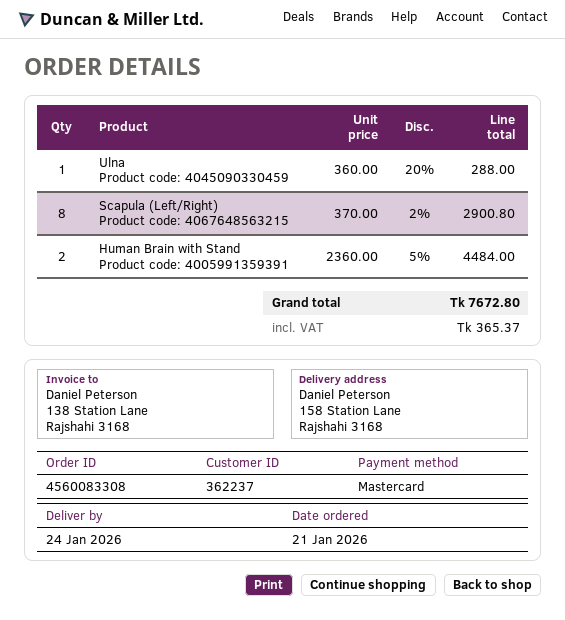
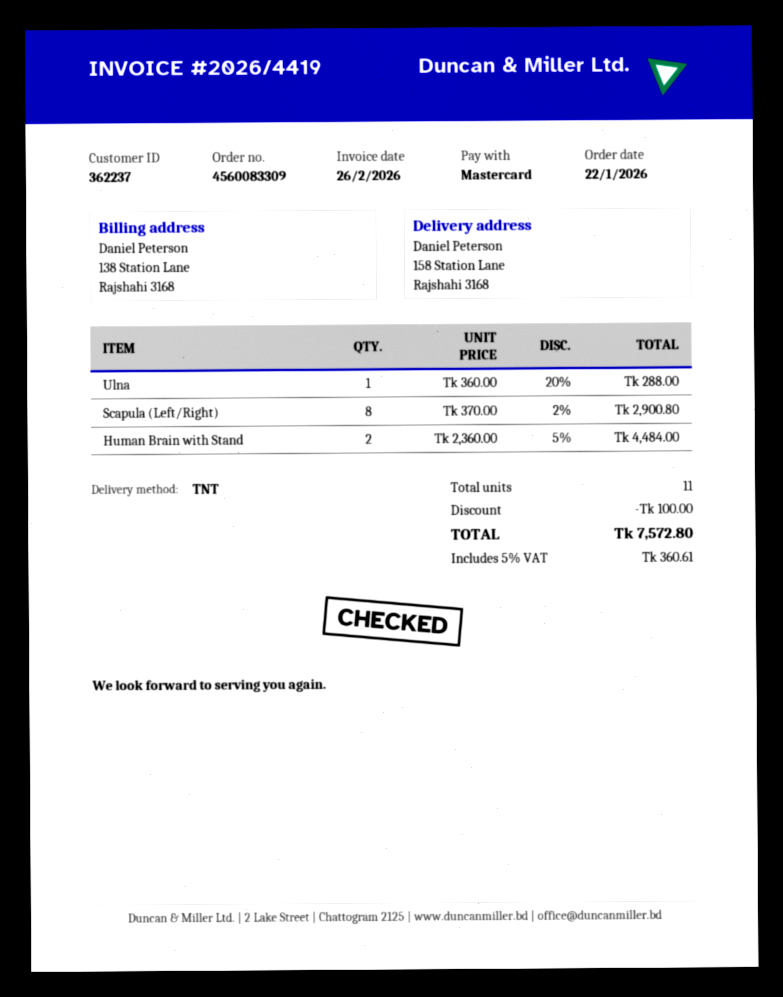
order number: 4560083308 -> 4560083309
order date: 2026-01-21 -> 2026-01-22
discount: none -> 100.00
tax: 365.37 -> 360.61
total: 7672.80 -> 7572.80

